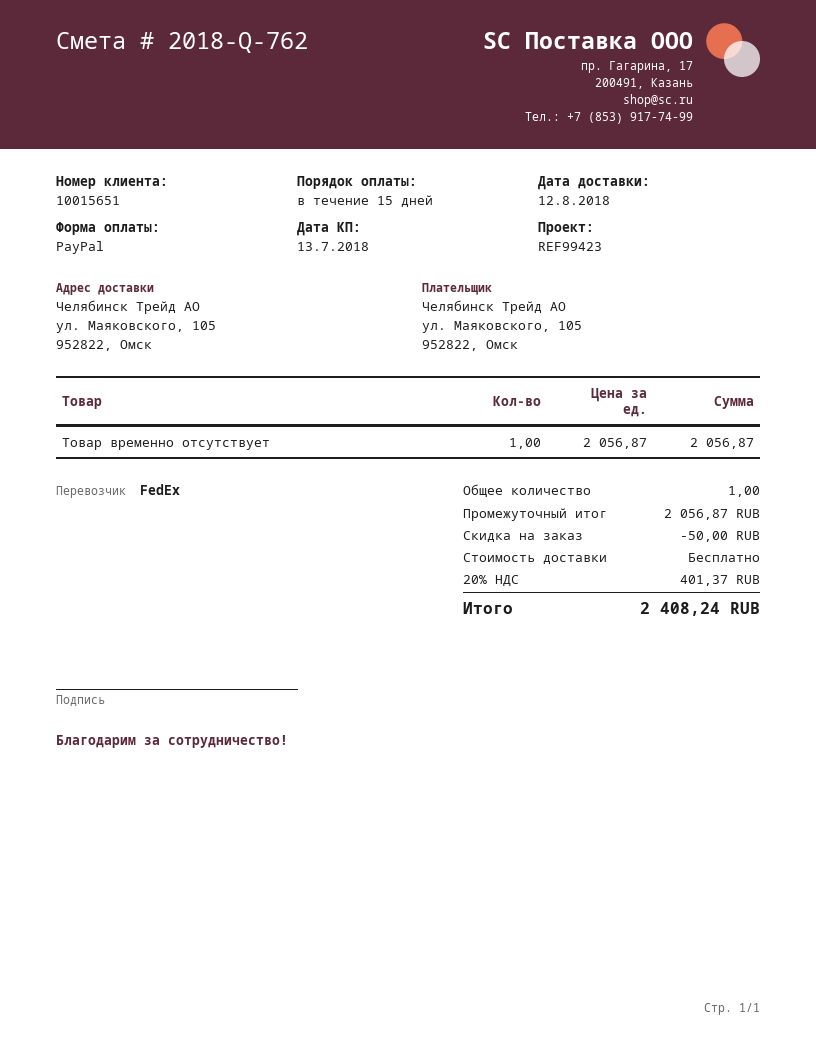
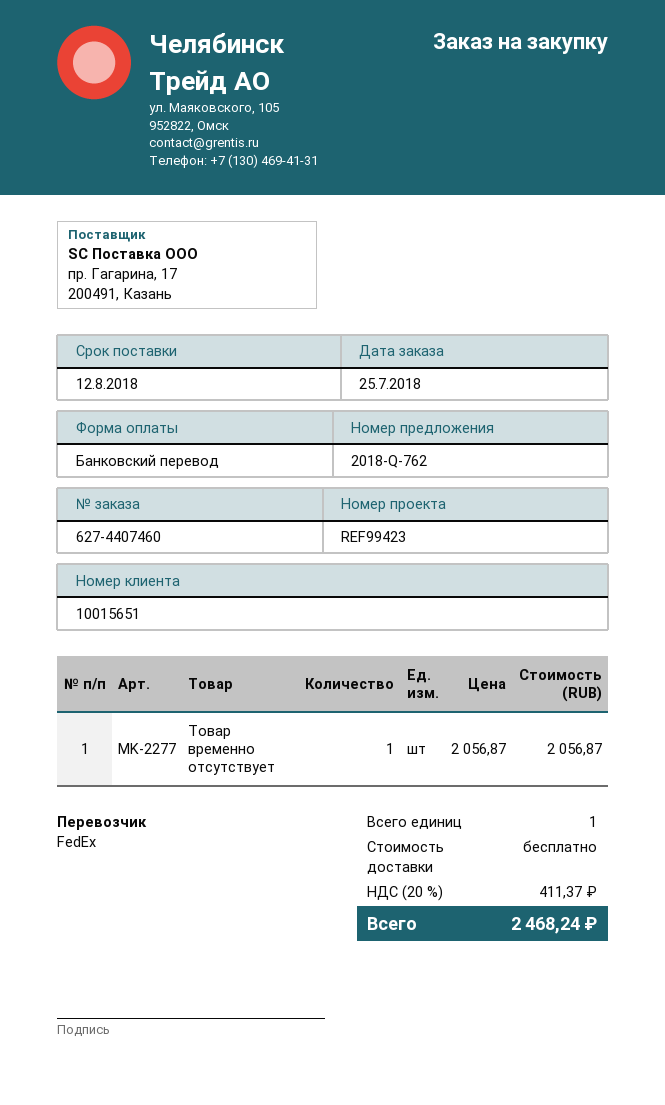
payment method: PayPal -> bank transfer
discount: 50.00 -> none
tax: 20% = 401.37 -> 20% = 411.37
total: 2408.24 -> 2468.24

